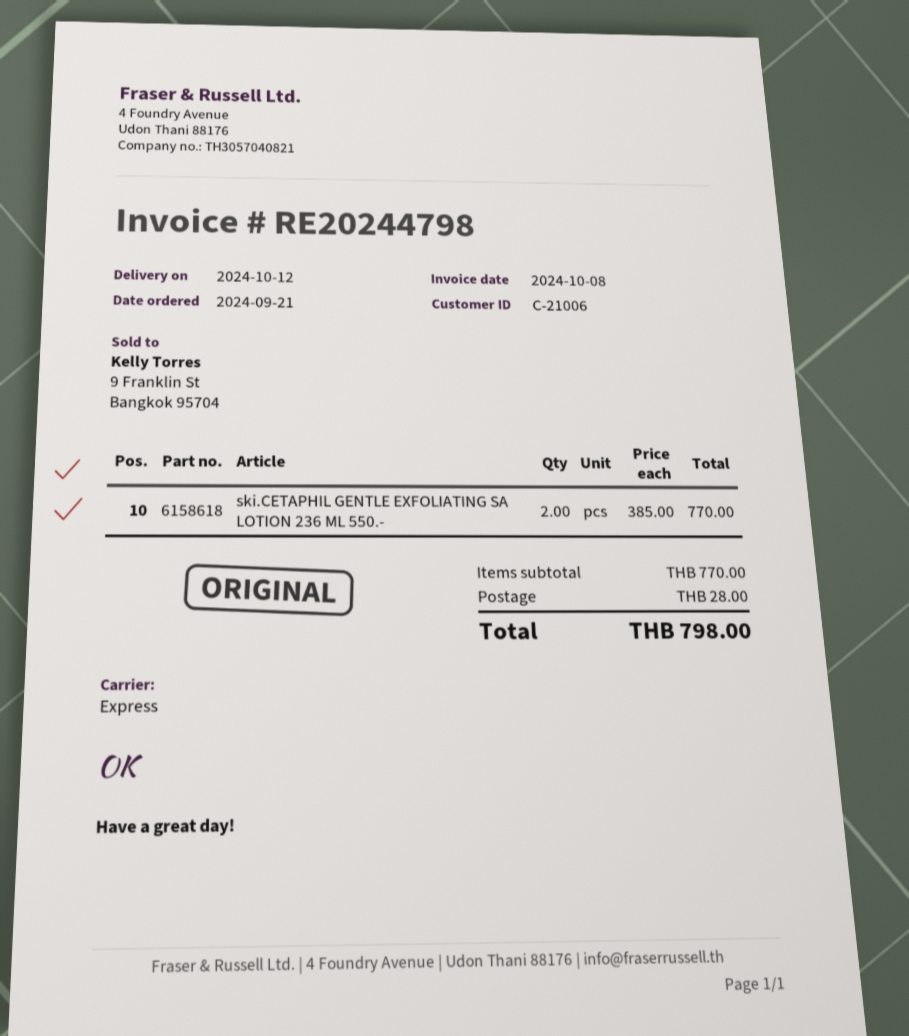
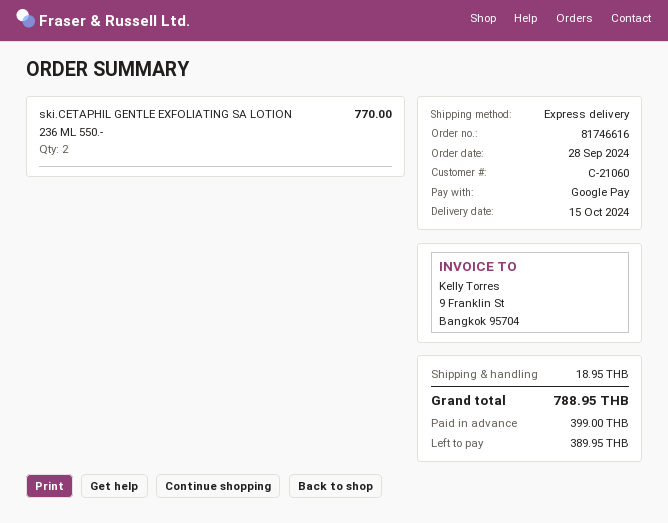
order date: 2024-09-21 -> 2024-09-28
delivery date: 2024-10-12 -> 2024-10-15
customer number: C-21006 -> C-21060
shipping: 28.00 -> 18.95
total: 798.00 -> 788.95

